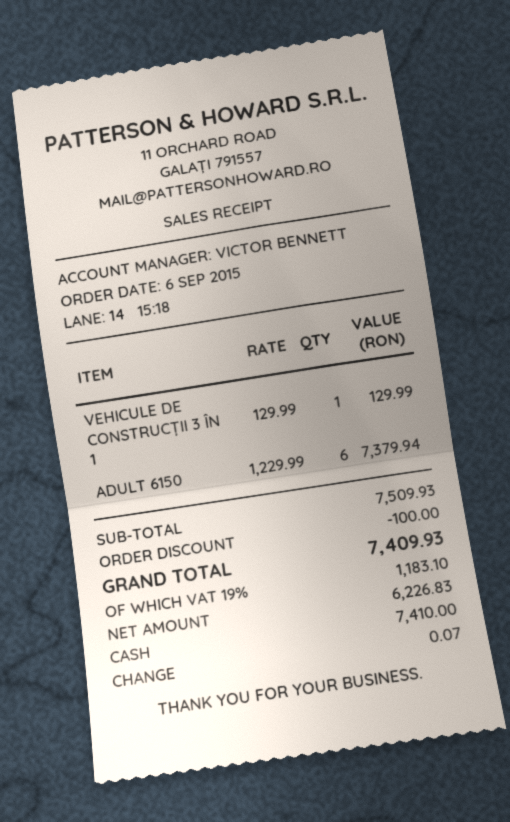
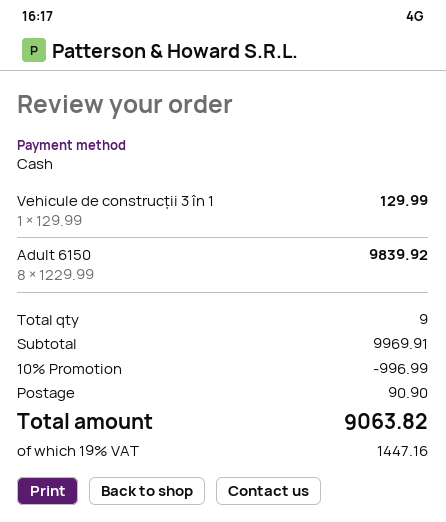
ADULT 6150: 6 x 1229.99 = 7379.94 -> 8 x 1229.99 = 9839.92
subtotal: 7509.93 -> 9969.91
discount: 100.00 -> 996.99
shipping: none -> 90.90
tax: 19% = 1183.10 -> 19% = 1447.16
total: 7409.93 -> 9063.82

